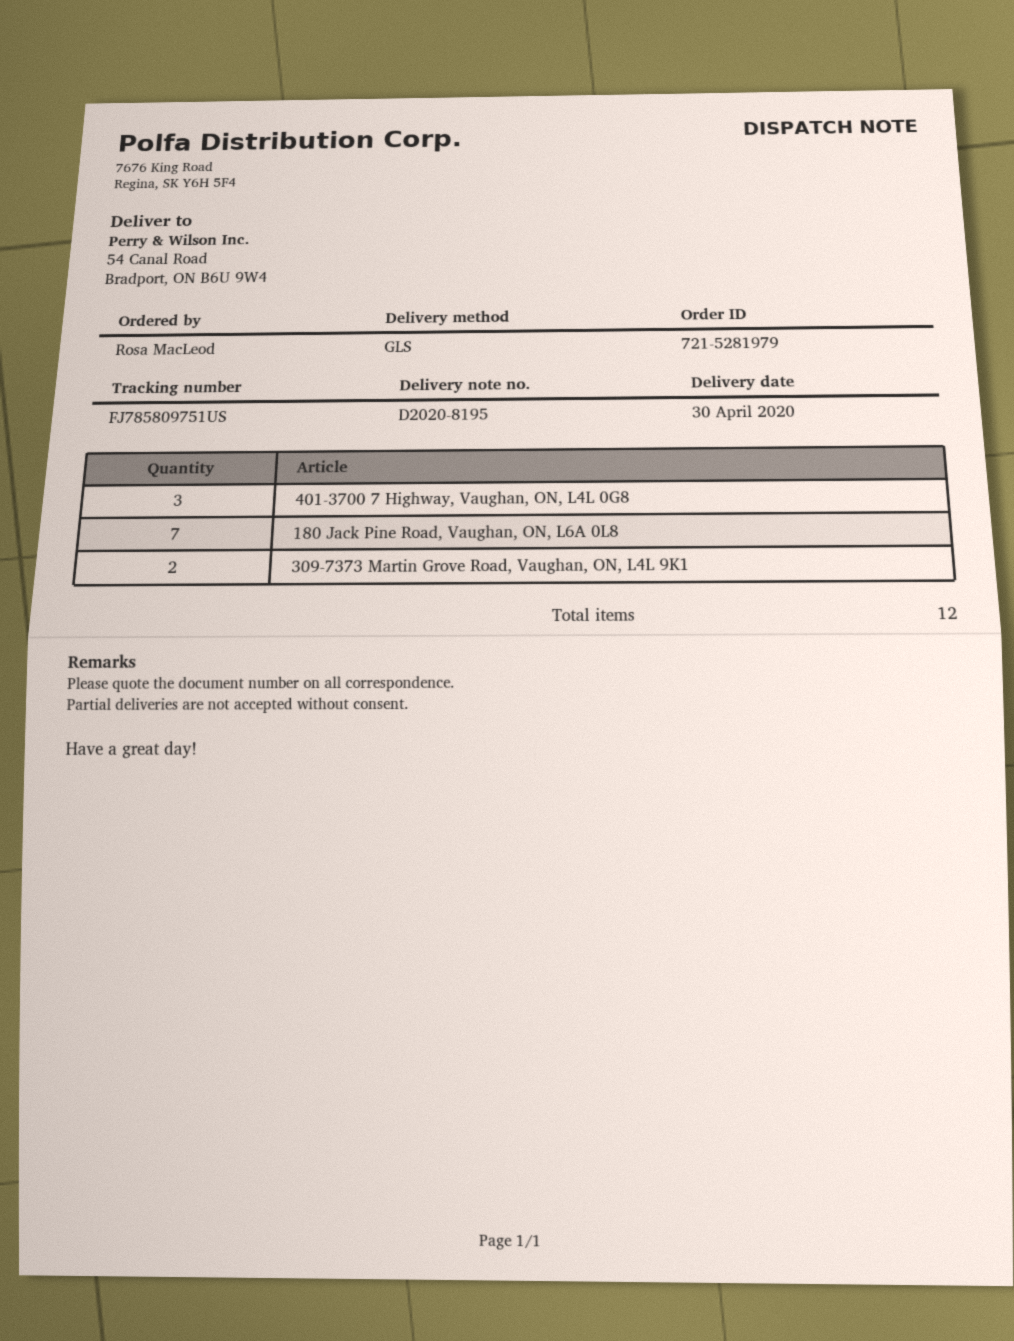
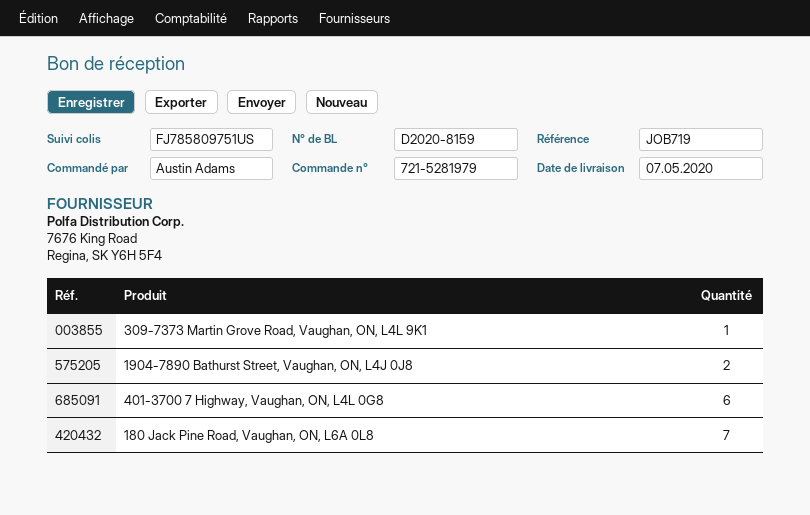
delivery note number: D2020-8195 -> D2020-8159
delivery date: 2020-04-30 -> 2020-05-07
ordered by: Rosa MacLeod -> Austin Adams
401-3700 7 Highway, Vaughan, ON, L4L 0G8: 3 -> 6
309-7373 Martin Grove Road, Vaughan, ON, L4L 9K1: 2 -> 1
1904-7890 Bathurst Street, Vaughan, ON, L4J 0J8: none -> 2

